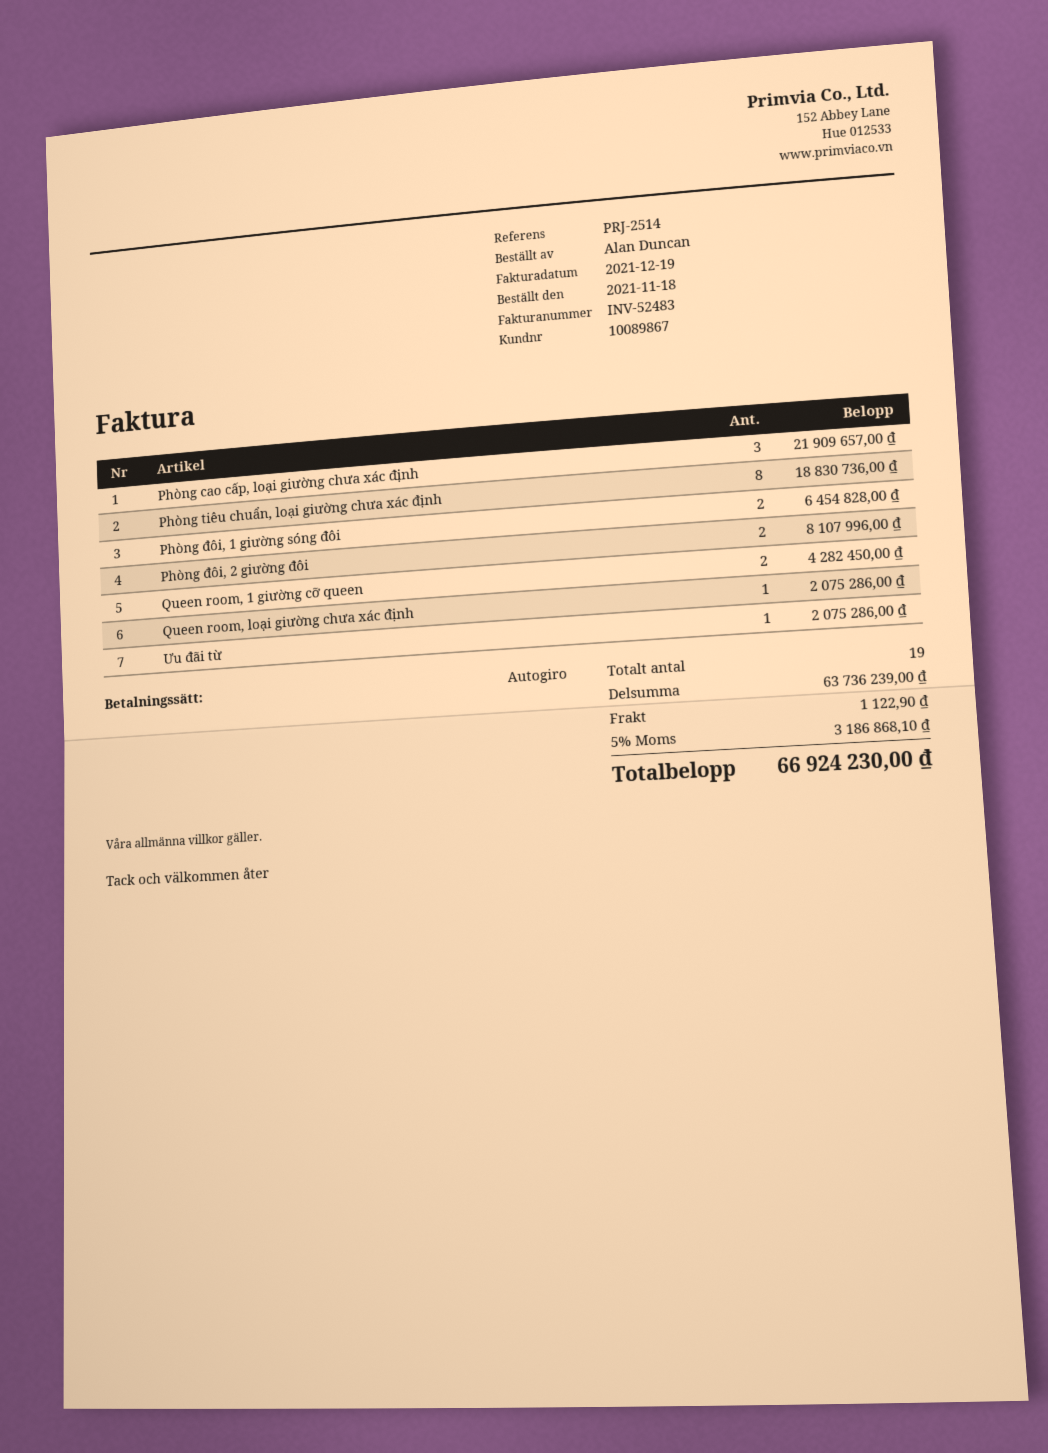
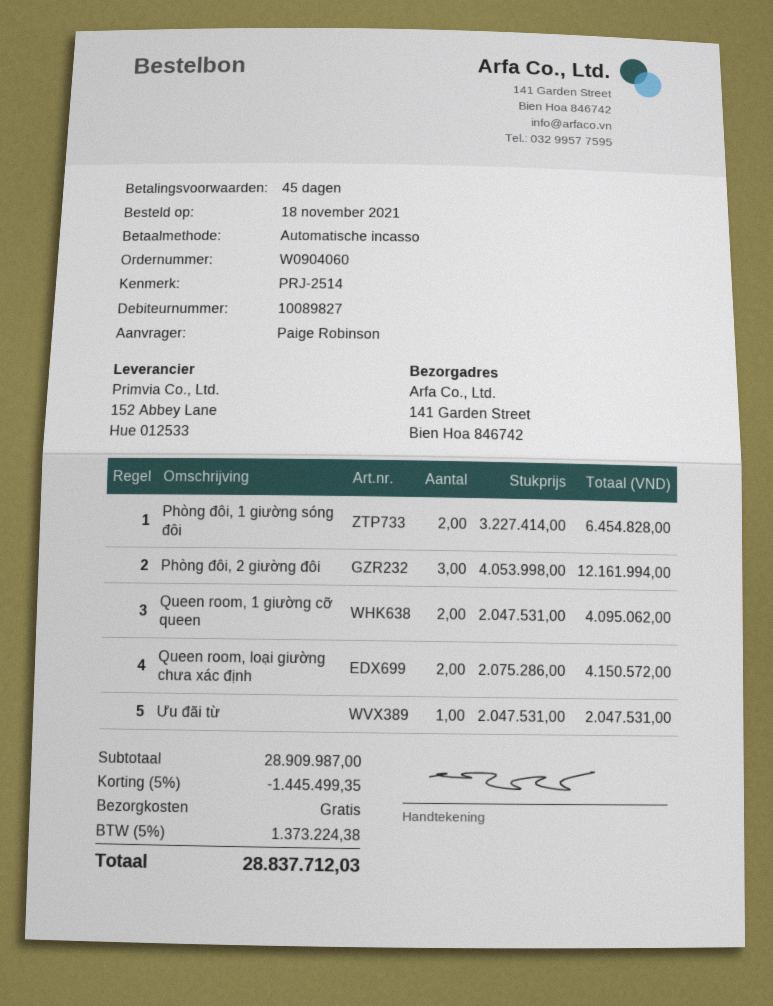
customer number: 10089867 -> 10089827
ordered by: Alan Duncan -> Paige Robinson
Phòng cao cấp, loại giường chưa xác định: 3 for 21909657.00 -> none
Phòng tiêu chuẩn, loại giường chưa xác định: 8 for 18830736.00 -> none
Phòng đôi, 2 giường đôi: 2 for 8107996.00 -> 3 for 12161994.00
Queen room, 1 giường cỡ queen: 2 for 4282450.00 -> 2 for 4095062.00
Queen room, loại giường chưa xác định: 1 for 2075286.00 -> 2 for 4150572.00
Ưu đãi từ: 1 for 2075286.00 -> 1 for 2047531.00
subtotal: 63736239.00 -> 28909987.00
discount: none -> 5% = 1445499.35
shipping: 1122.90 -> 0.00
tax: 5% = 3186868.10 -> 5% = 1373224.38
total: 66924230.00 -> 28837712.03

